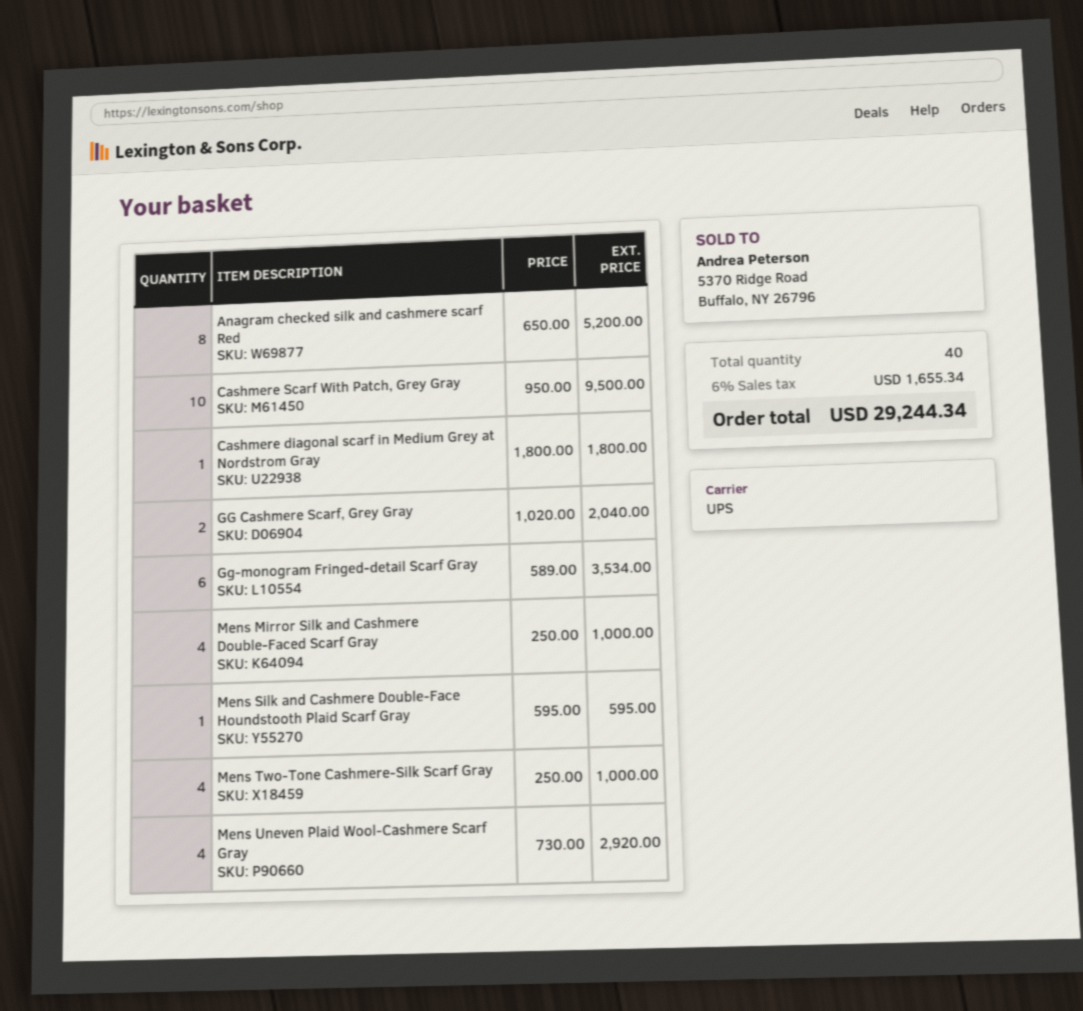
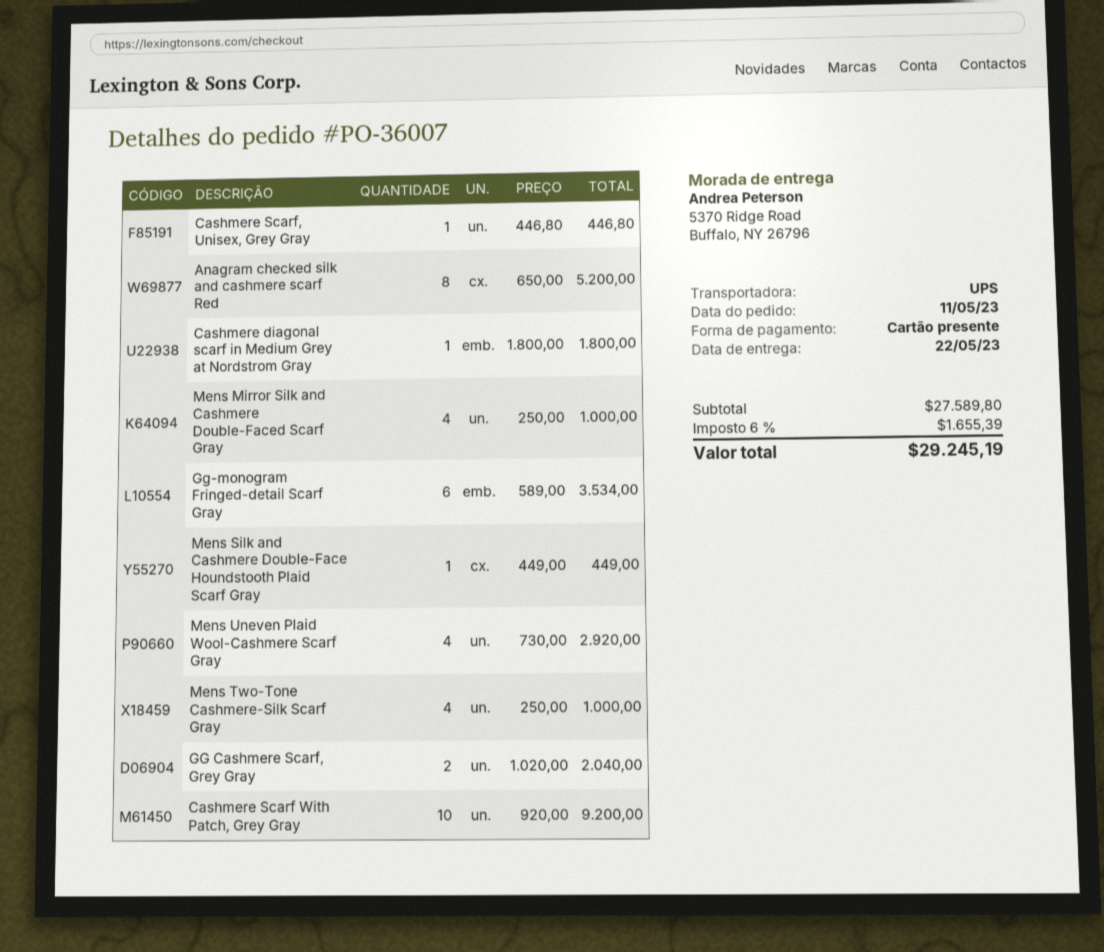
Cashmere Scarf With Patch, Grey Gray: 10 x 950.00 = 9500.00 -> 10 x 920.00 = 9200.00
Mens Silk and Cashmere Double-Face Houndstooth Plaid Scarf Gray: 1 x 595.00 = 595.00 -> 1 x 449.00 = 449.00
Cashmere Scarf, Unisex, Grey Gray: none -> 1 x 446.80 = 446.80
tax: 6% = 1655.34 -> 6% = 1655.39
total: 29244.34 -> 29245.19

